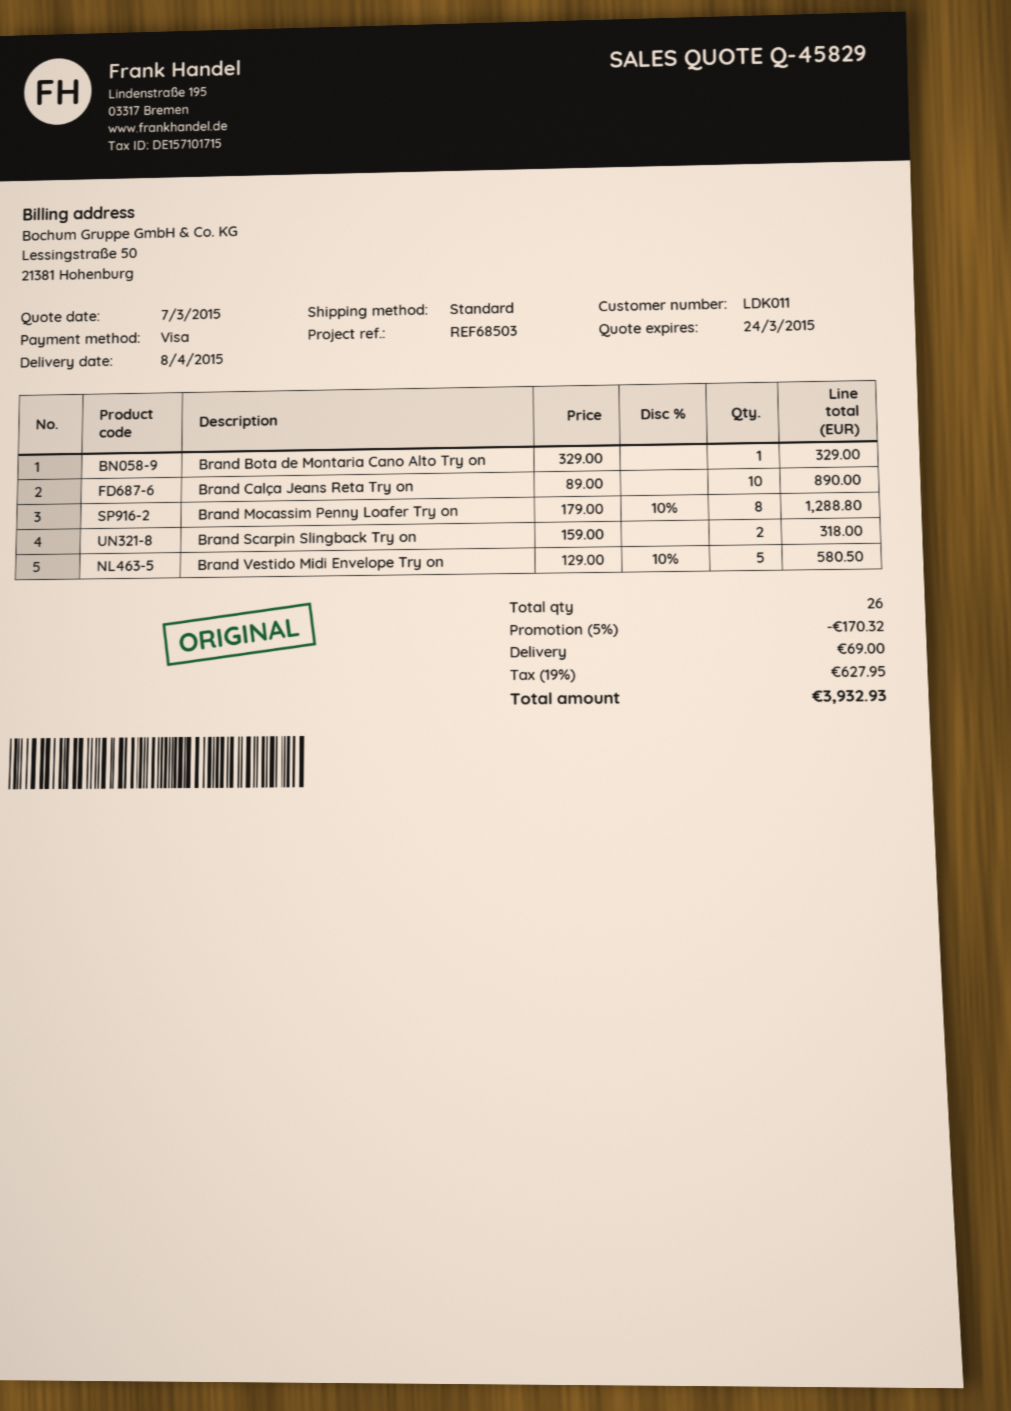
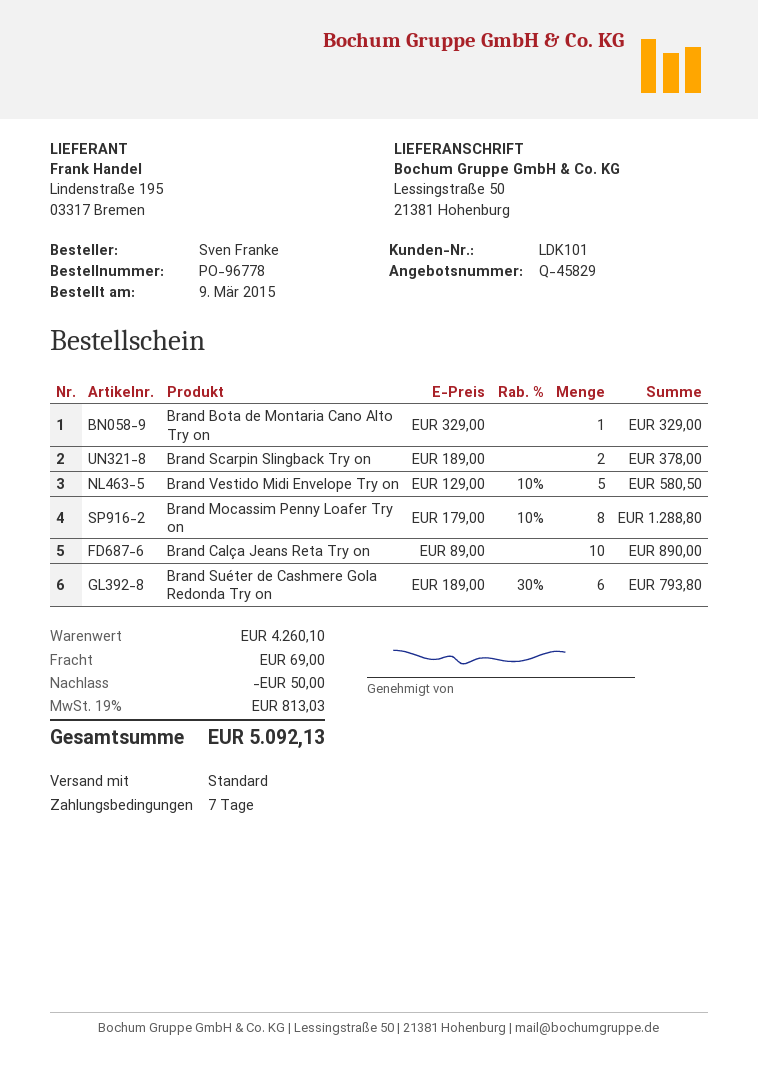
customer number: LDK011 -> LDK101
Brand Scarpin Slingback Try on: 2 x 159.00 = 318.00 -> 2 x 189.00 = 378.00
Brand Suéter de Cashmere Gola Redonda Try on: none -> 6 x 189.00 - 30% = 793.80
discount: 170.32 -> 50.00
tax: 19% = 627.95 -> 19% = 813.03
total: 3932.93 -> 5092.13

